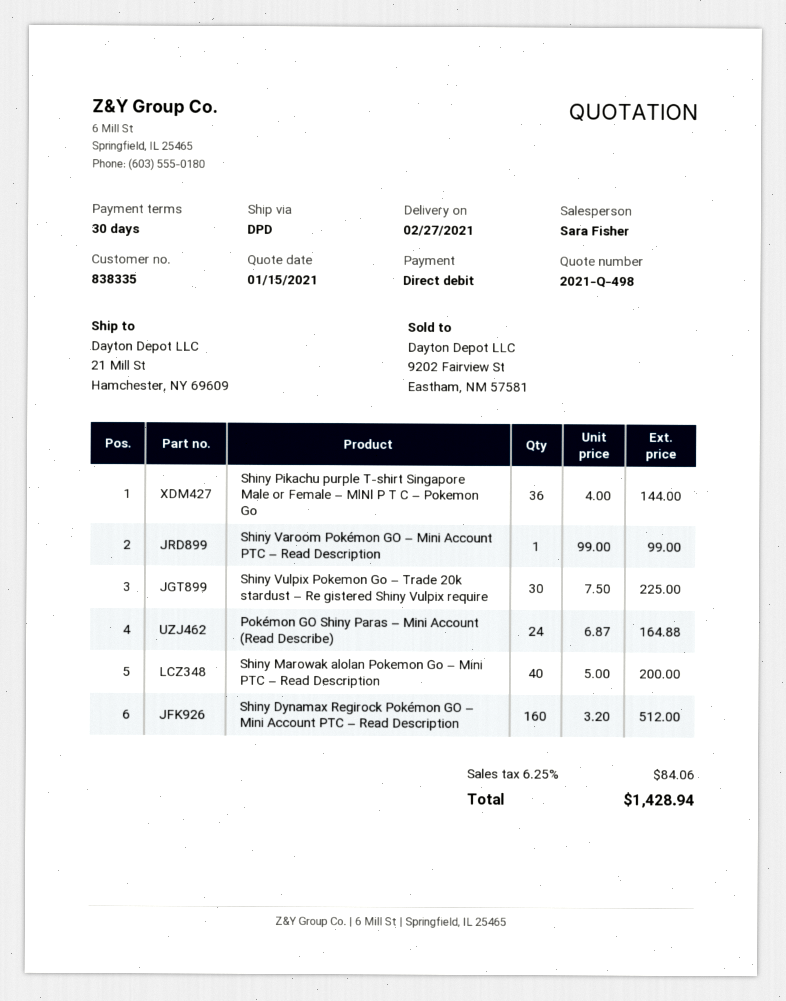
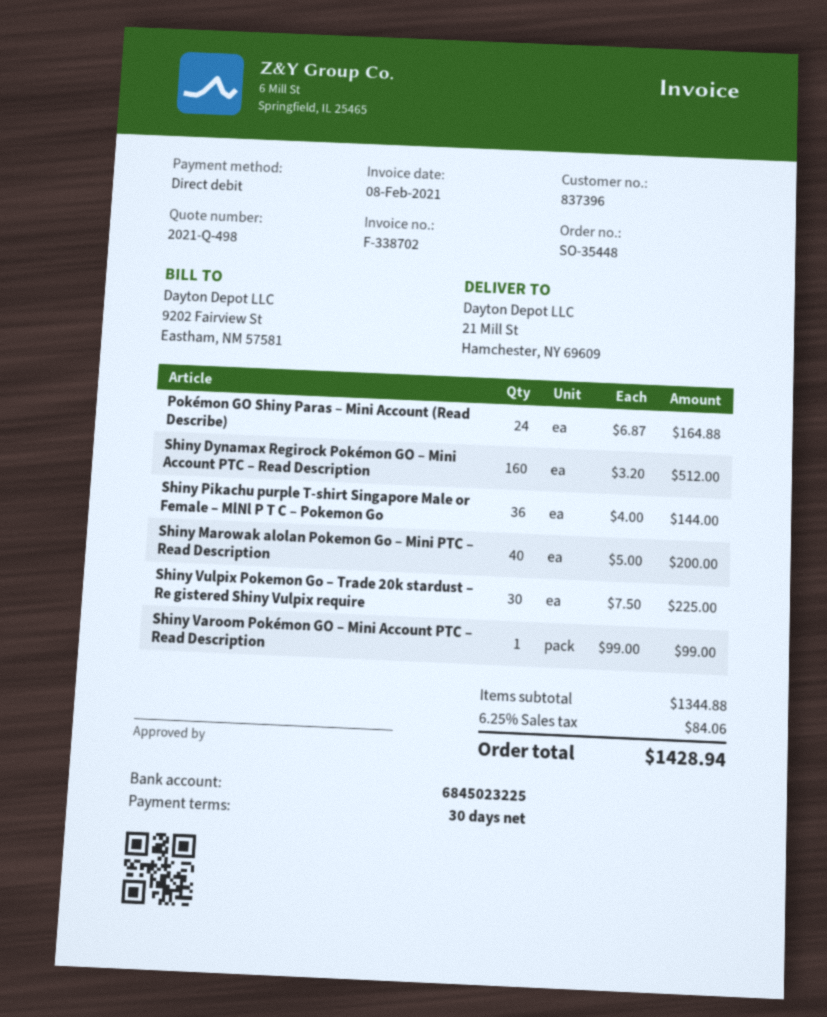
customer number: 838335 -> 837396

